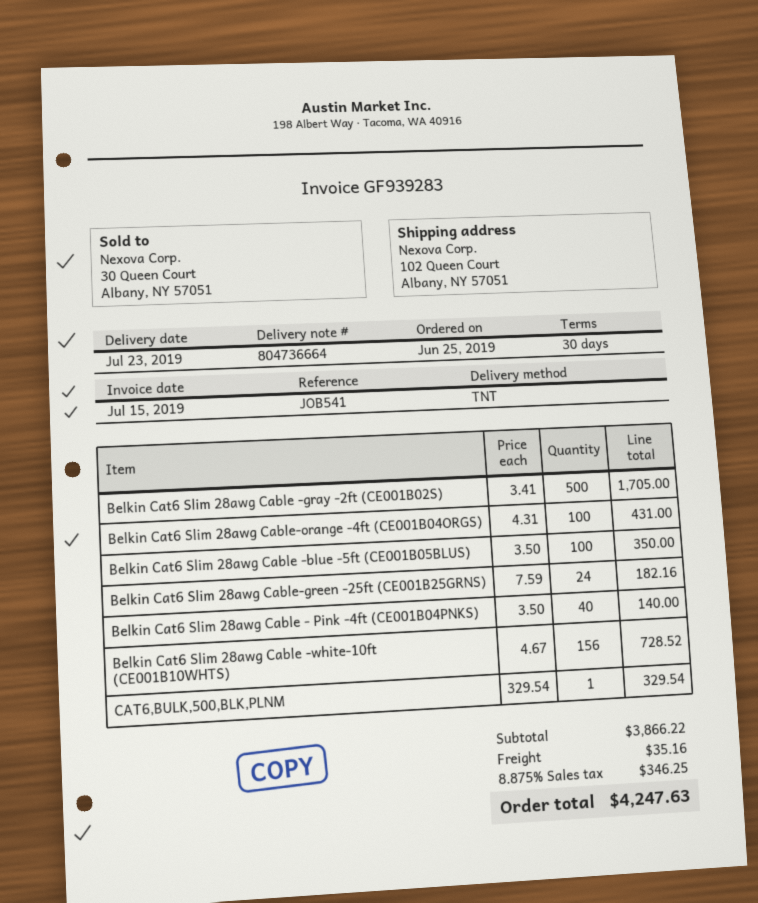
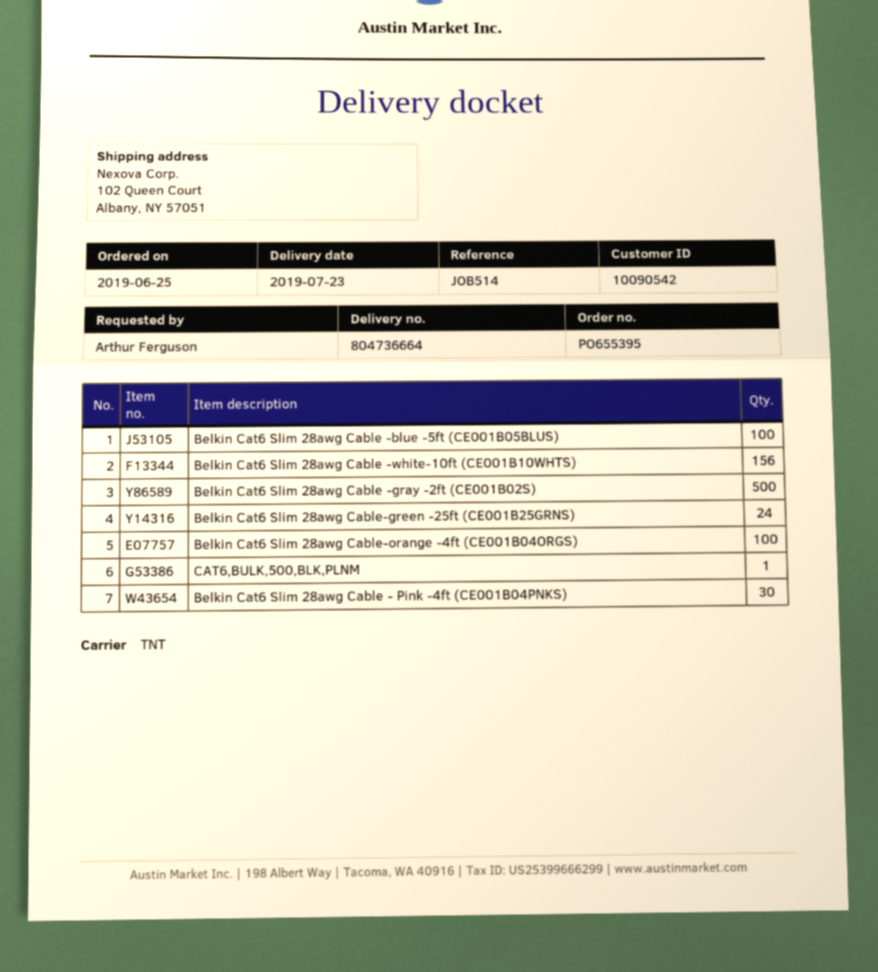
reference: JOB541 -> JOB514
Belkin Cat6 Slim 28awg Cable - Pink -4ft (CE001B04PNKS): 40 -> 30

